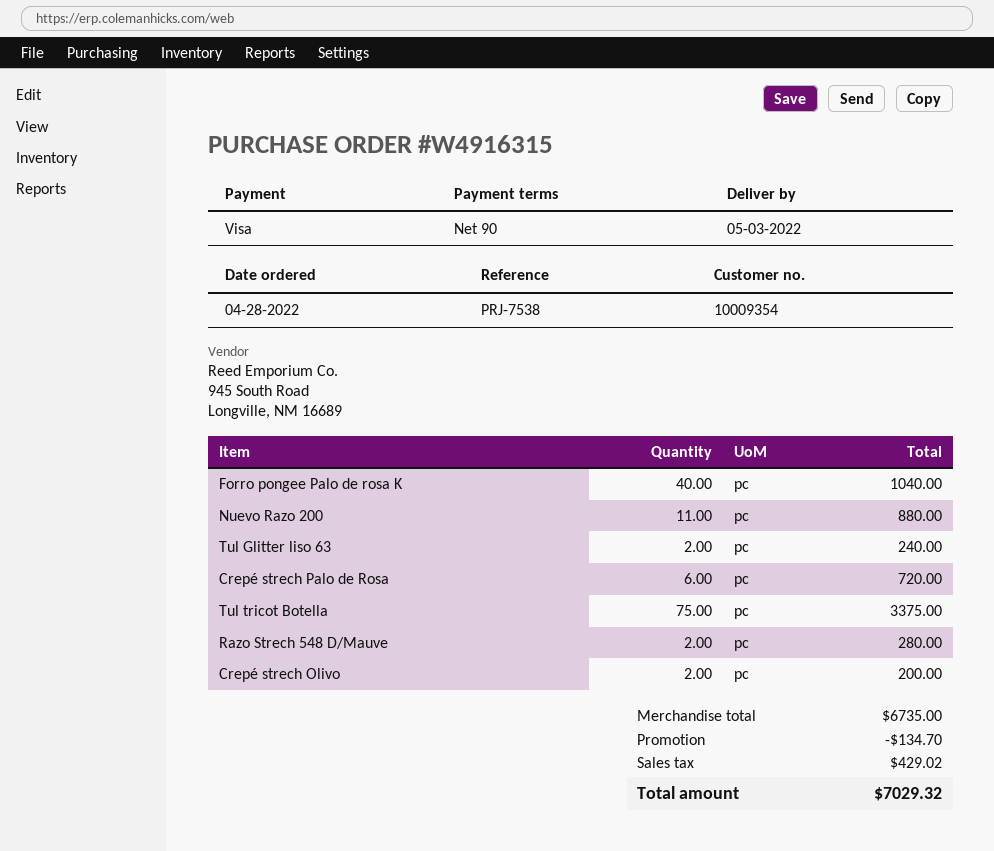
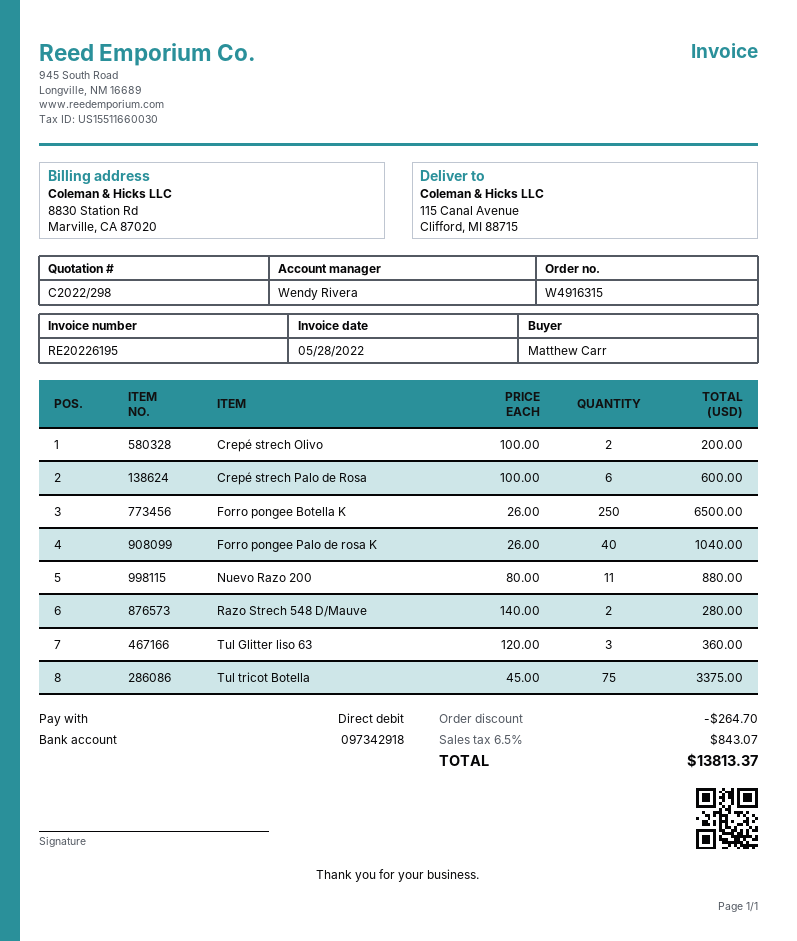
payment method: Visa -> direct debit
Tul Glitter liso 63: 2 for 240.00 -> 3 for 360.00
Crepé strech Palo de Rosa: 6 for 720.00 -> 6 for 600.00
Forro pongee Botella K: none -> 250 for 6500.00
discount: 134.70 -> 264.70
tax: 429.02 -> 843.07
total: 7029.32 -> 13813.37

